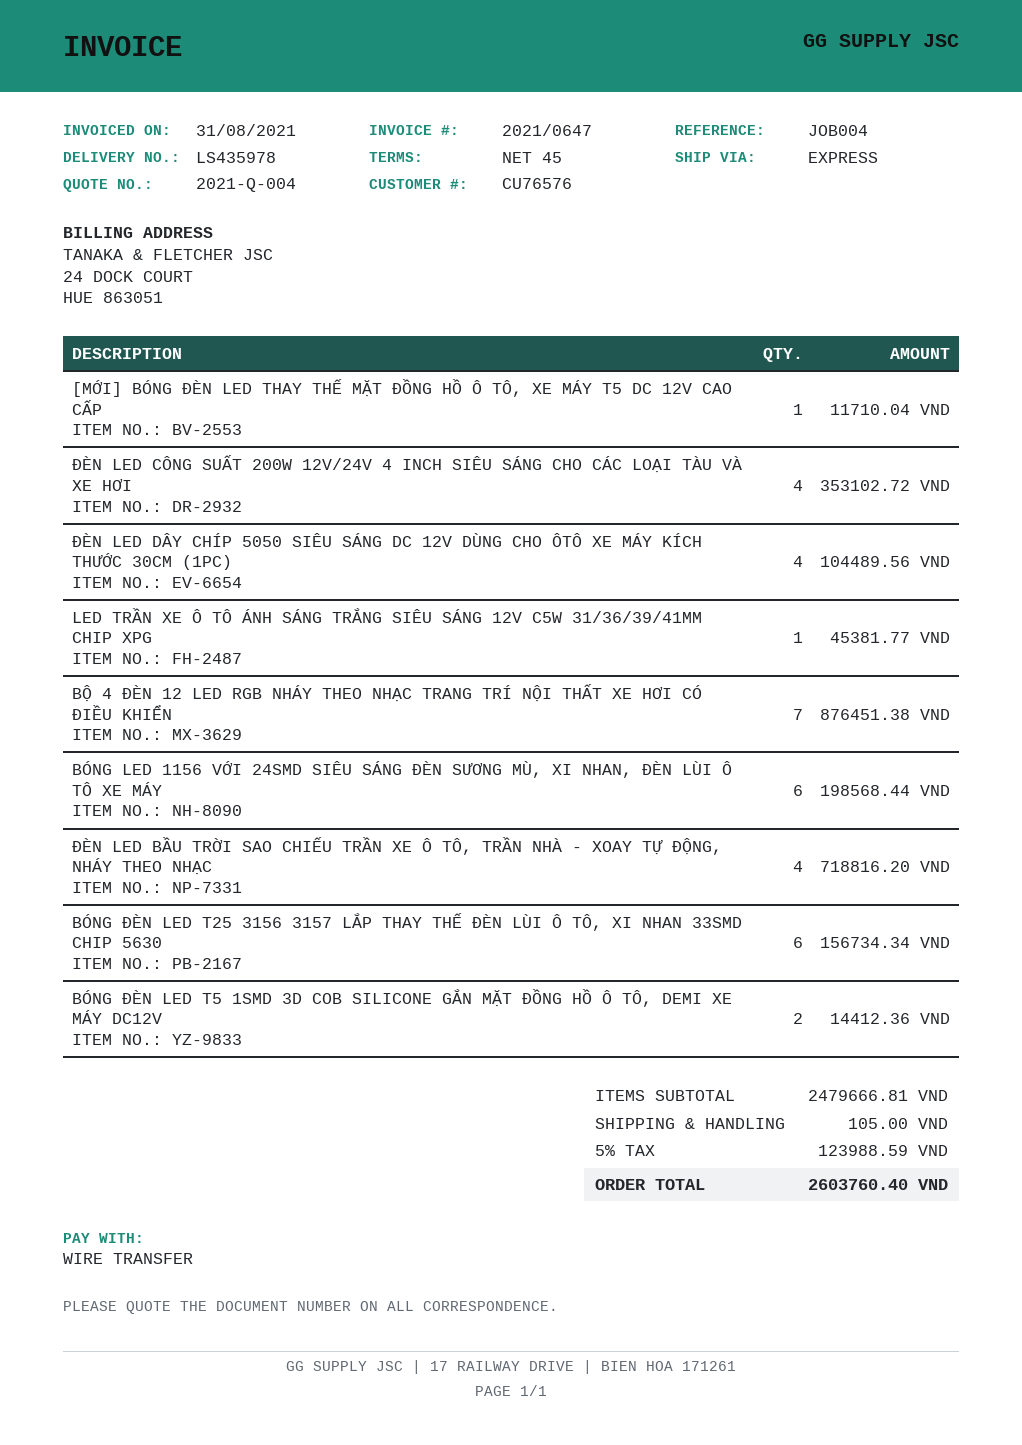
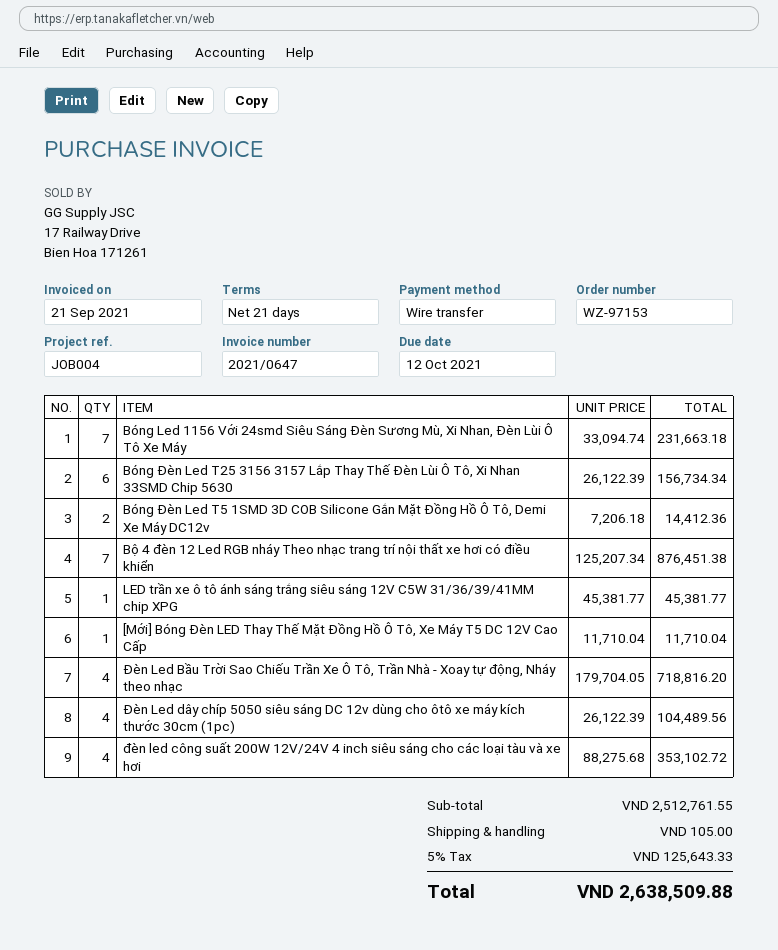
invoice date: 2021-08-31 -> 2021-09-21
payment terms: 45 days -> 21 days
BÓNG LED 1156 VỚI 24SMD SIÊU SÁNG ĐÈN SƯƠNG MÙ, XI NHAN, ĐÈN LÙI Ô TÔ XE MÁY: 6 for 198568.44 -> 7 for 231663.18
subtotal: 2479666.81 -> 2512761.55
tax: 5% = 123988.59 -> 5% = 125643.33
total: 2603760.40 -> 2638509.88

